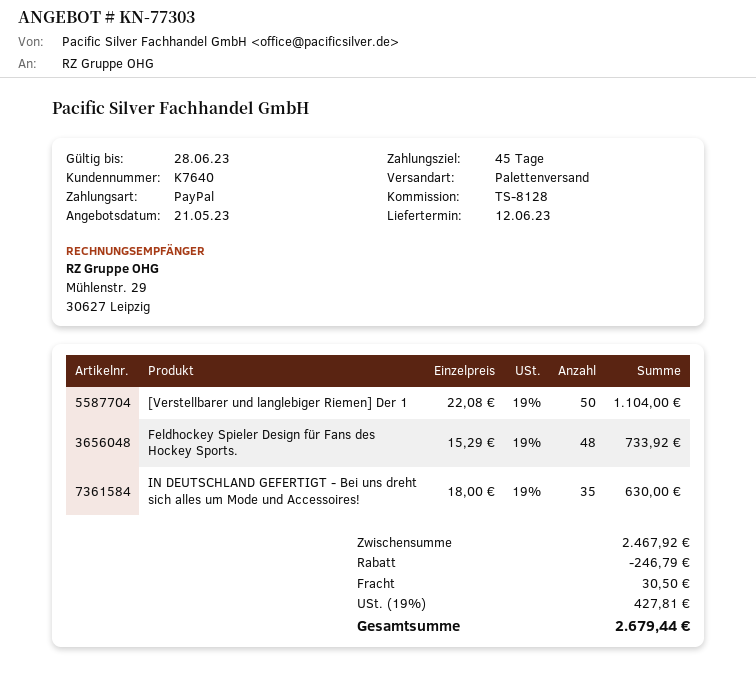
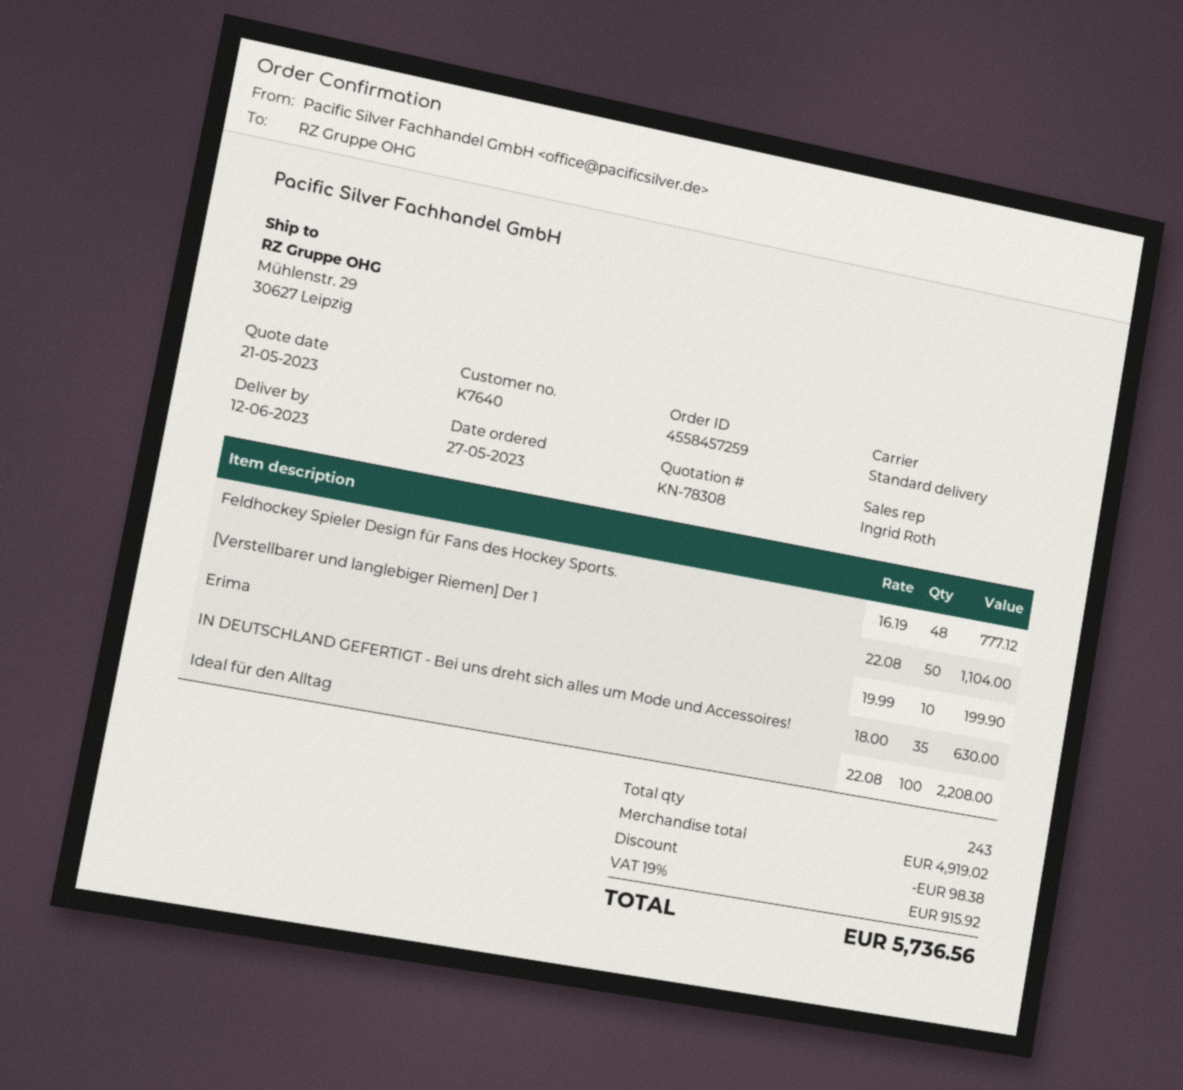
quote number: KN-77303 -> KN-78308
shipping method: pallet freight -> standard
Feldhockey Spieler Design für Fans des Hockey Sports.: 48 x 15.29 = 733.92 -> 48 x 16.19 = 777.12
Erima: none -> 10 x 19.99 = 199.90
Ideal für den Alltag: none -> 100 x 22.08 = 2208.00
subtotal: 2467.92 -> 4919.02
discount: 246.79 -> 98.38
shipping: 30.50 -> none
tax: 19% = 427.81 -> 19% = 915.92
total: 2679.44 -> 5736.56

